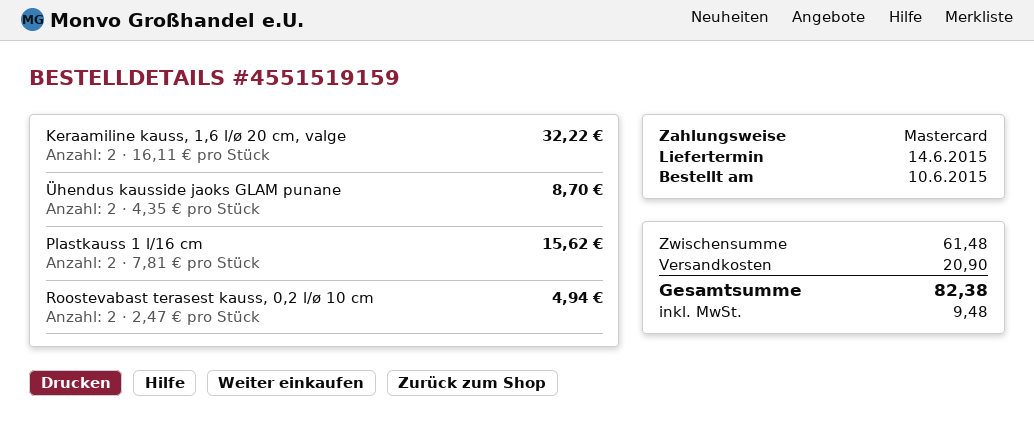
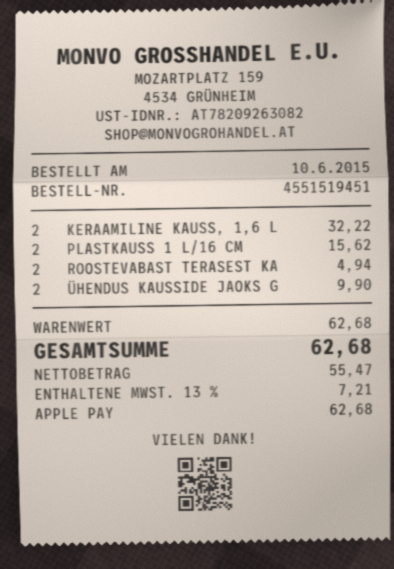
order number: 4551519159 -> 4551519451
payment method: Mastercard -> Apple Pay
Ühendus kausside jaoks GLAM punane: 2 for 8.70 -> 2 for 9.90
subtotal: 61.48 -> 62.68
shipping: 20.90 -> none
tax: 9.48 -> 7.21
total: 82.38 -> 62.68

